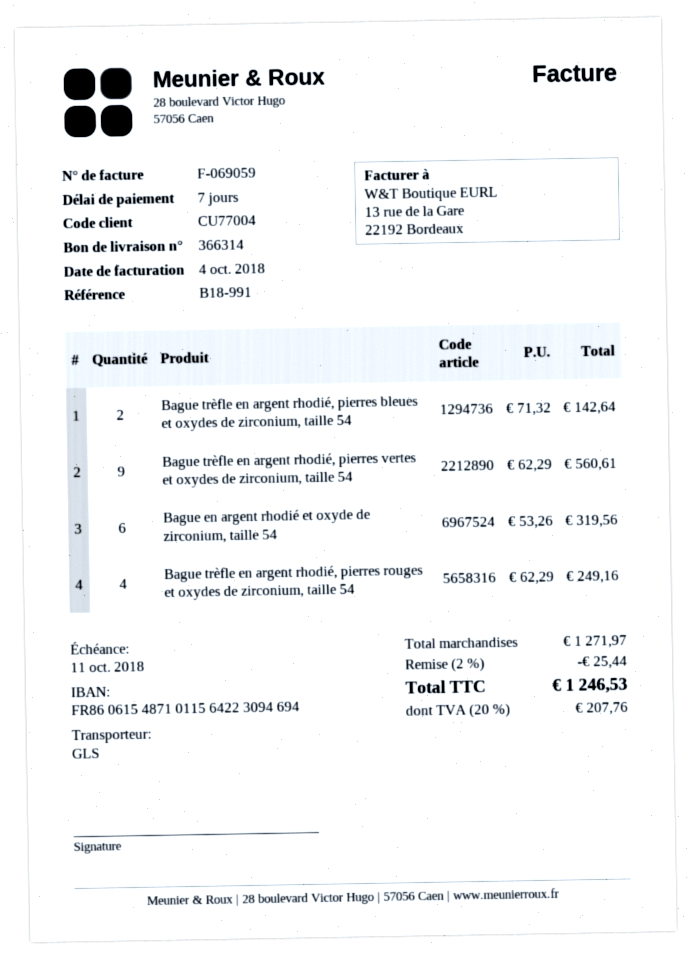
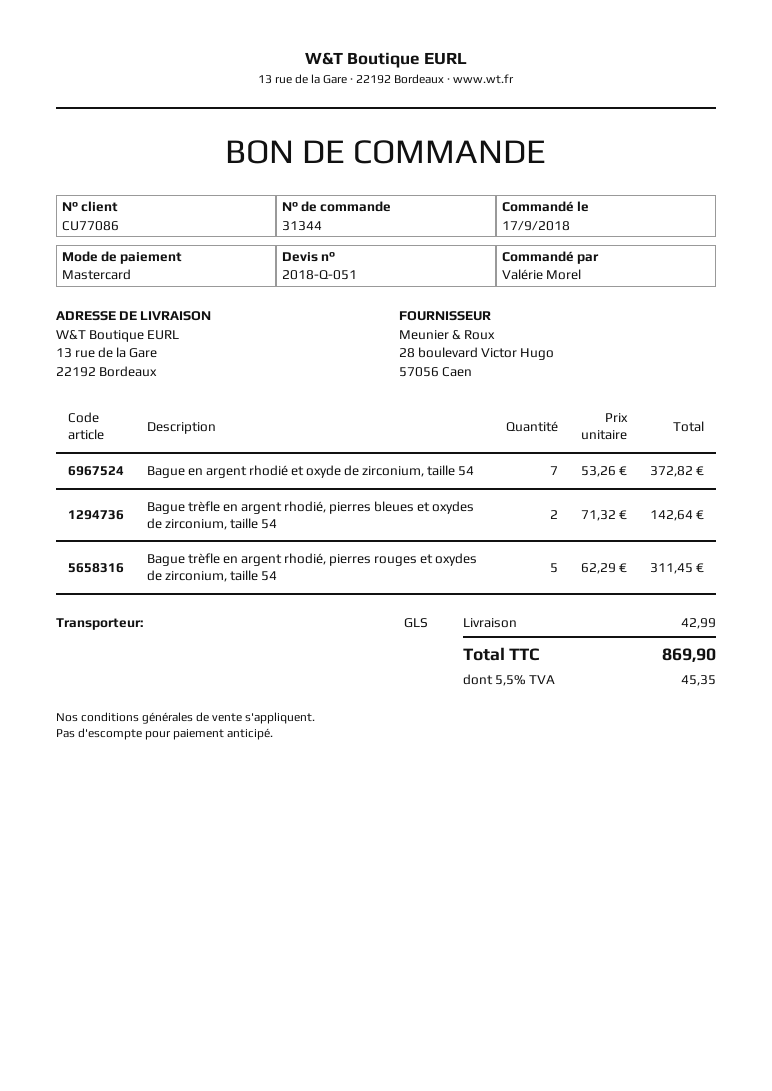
customer number: CU77004 -> CU77086
Bague trèfle en argent rhodié, pierres vertes et oxydes de zirconium, taille 54: 9 x 62.29 = 560.61 -> none
Bague en argent rhodié et oxyde de zirconium, taille 54: 6 x 53.26 = 319.56 -> 7 x 53.26 = 372.82
Bague trèfle en argent rhodié, pierres rouges et oxydes de zirconium, taille 54: 4 x 62.29 = 249.16 -> 5 x 62.29 = 311.45
discount: 2% = 25.44 -> none
shipping: none -> 42.99
tax: 20% = 207.76 -> 5.5% = 45.35
total: 1246.53 -> 869.90

